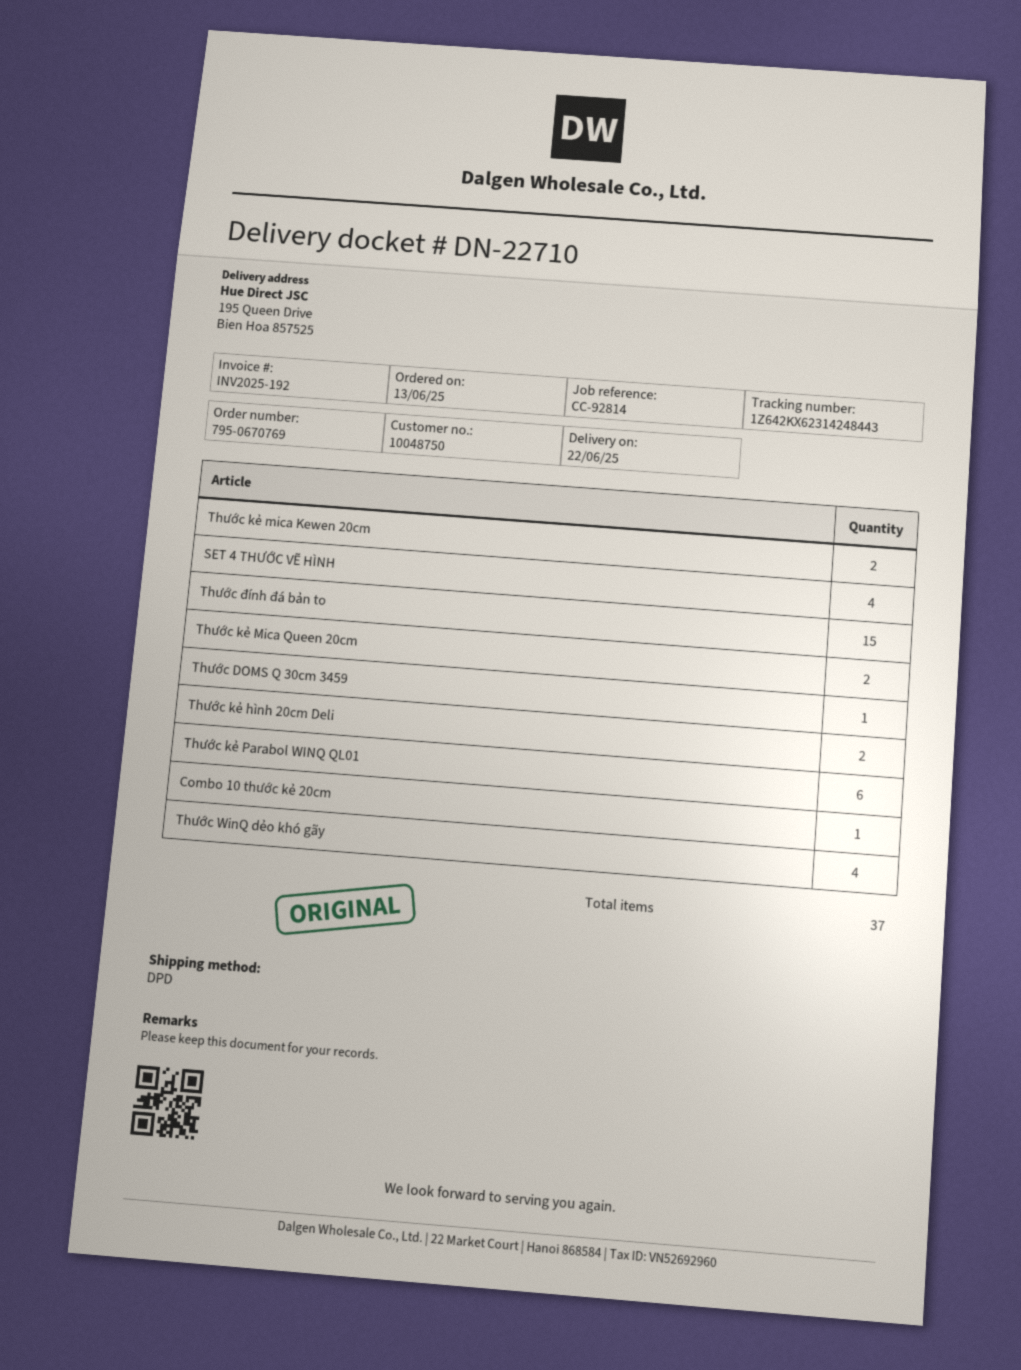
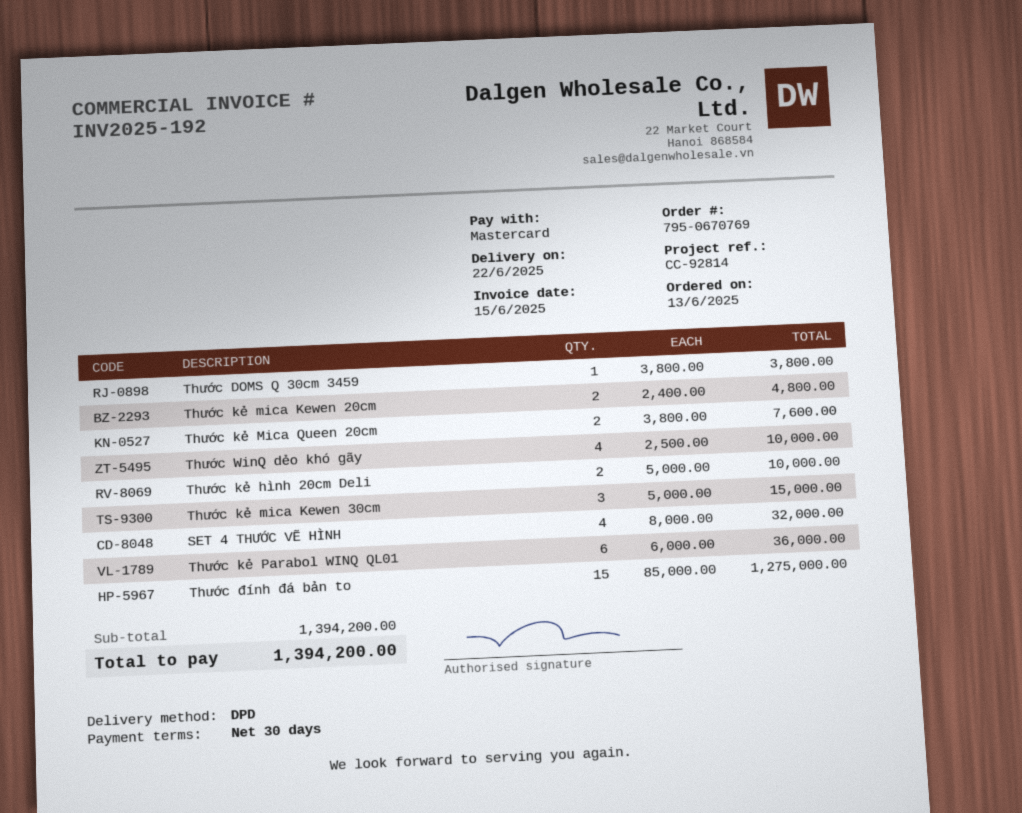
Combo 10 thước kẻ 20cm: 1 -> none
Thước kẻ mica Kewen 30cm: none -> 3

